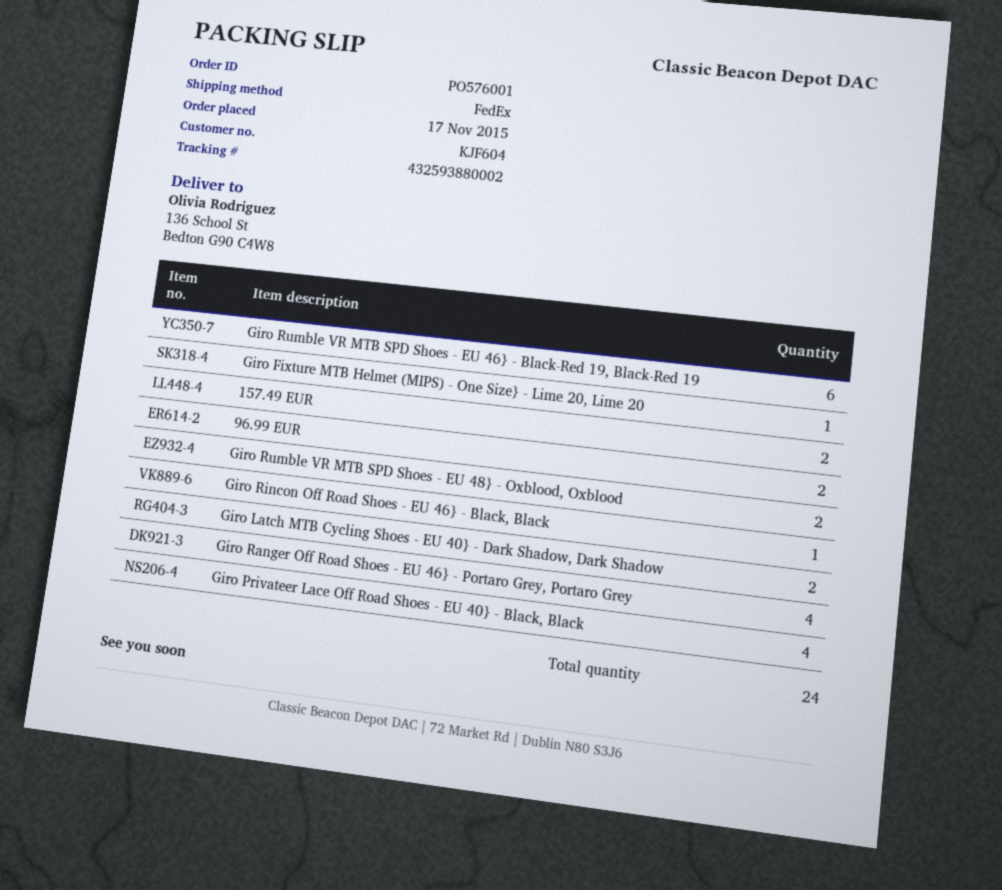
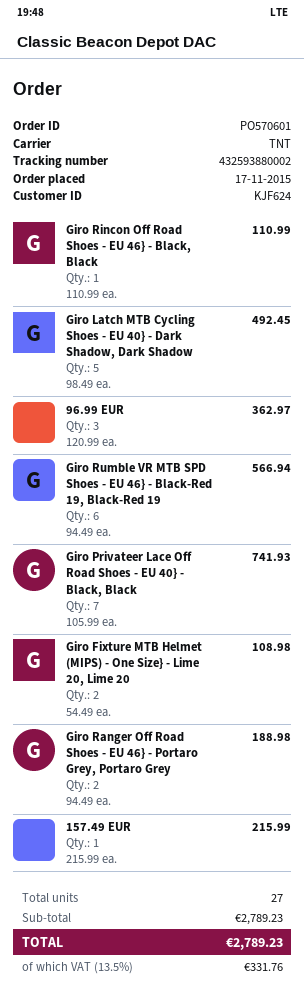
order number: PO576001 -> PO570601
customer number: KJF604 -> KJF624
shipping method: FedEx -> TNT
Giro Fixture MTB Helmet (MIPS) - One Size} - Lime 20, Lime 20: 1 -> 2
157.49 EUR: 2 -> 1
96.99 EUR: 2 -> 3
Giro Rumble VR MTB SPD Shoes - EU 48} - Oxblood, Oxblood: 2 -> none
Giro Latch MTB Cycling Shoes - EU 40} - Dark Shadow, Dark Shadow: 2 -> 5
Giro Ranger Off Road Shoes - EU 46} - Portaro Grey, Portaro Grey: 4 -> 2
Giro Privateer Lace Off Road Shoes - EU 40} - Black, Black: 4 -> 7
total quantity: 24 -> 27

